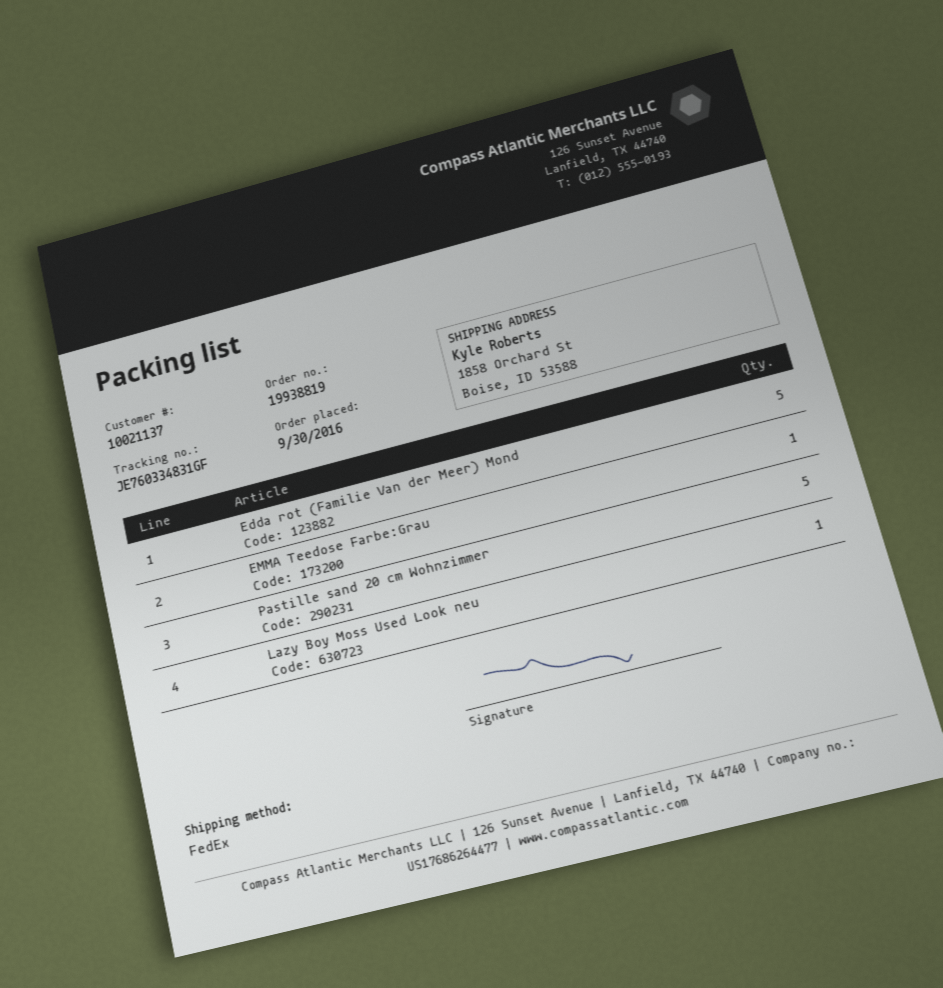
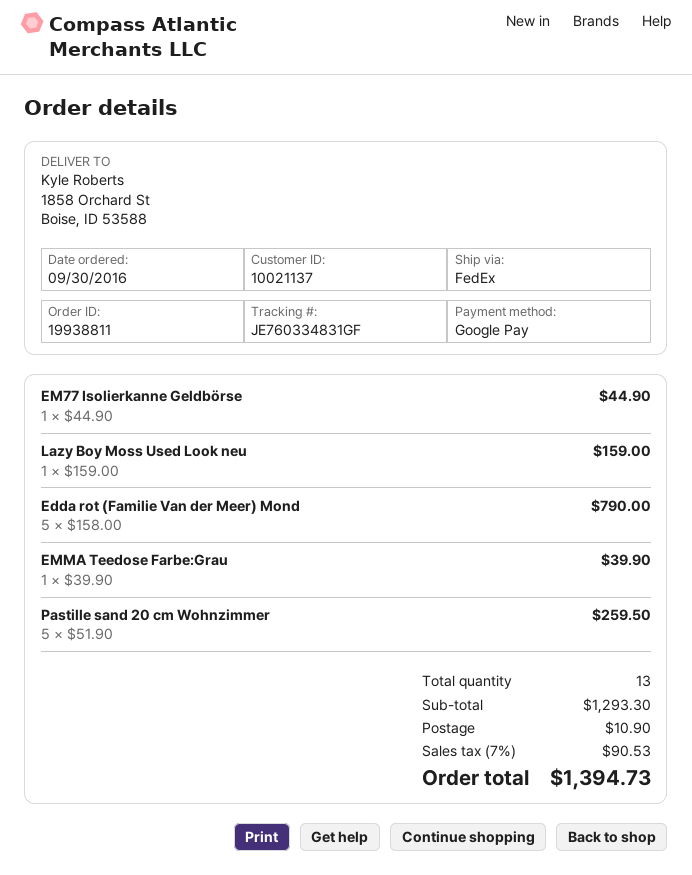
order number: 19938819 -> 19938811
EM77 Isolierkanne Geldbörse: none -> 1

